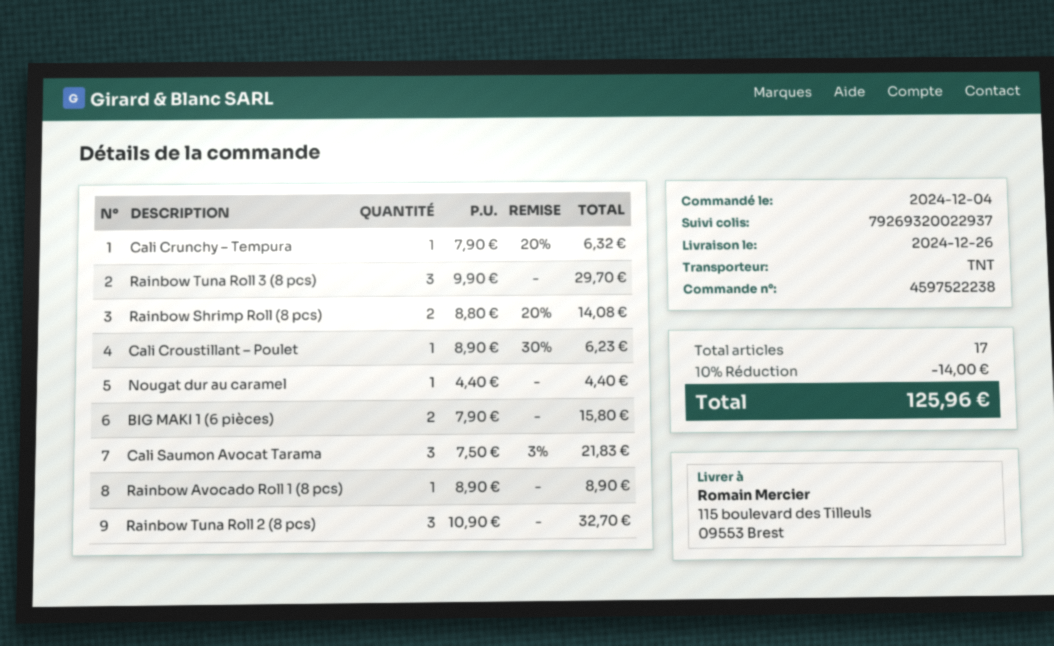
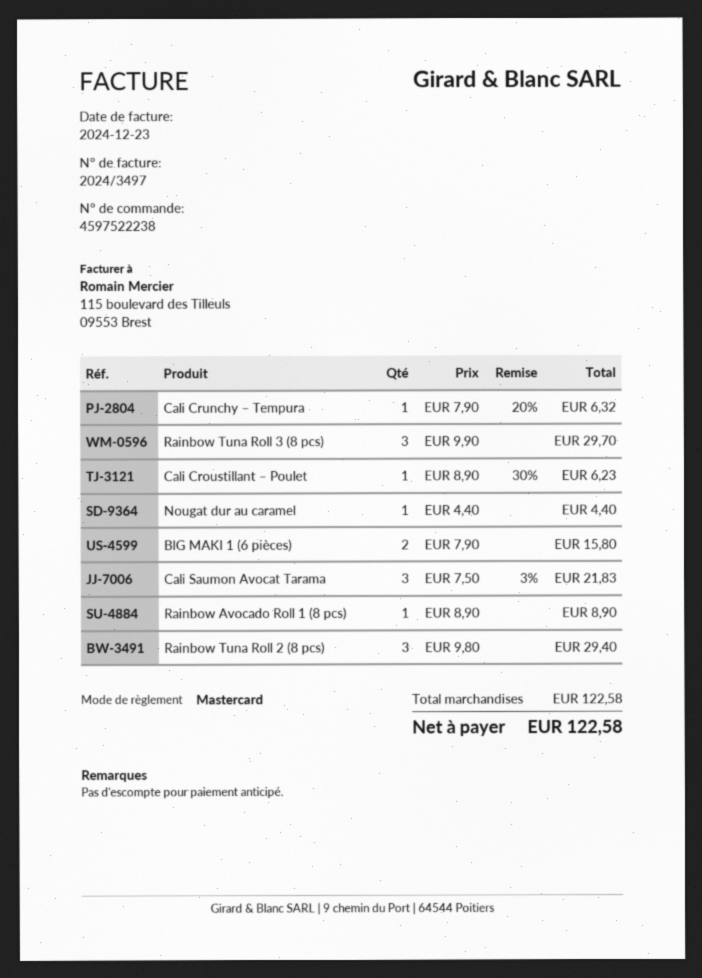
Rainbow Shrimp Roll (8 pcs): 2 x 8.80 - 20% = 14.08 -> none
Rainbow Tuna Roll 2 (8 pcs): 3 x 10.90 = 32.70 -> 3 x 9.80 = 29.40
discount: 10% = 14.00 -> none
total: 125.96 -> 122.58

